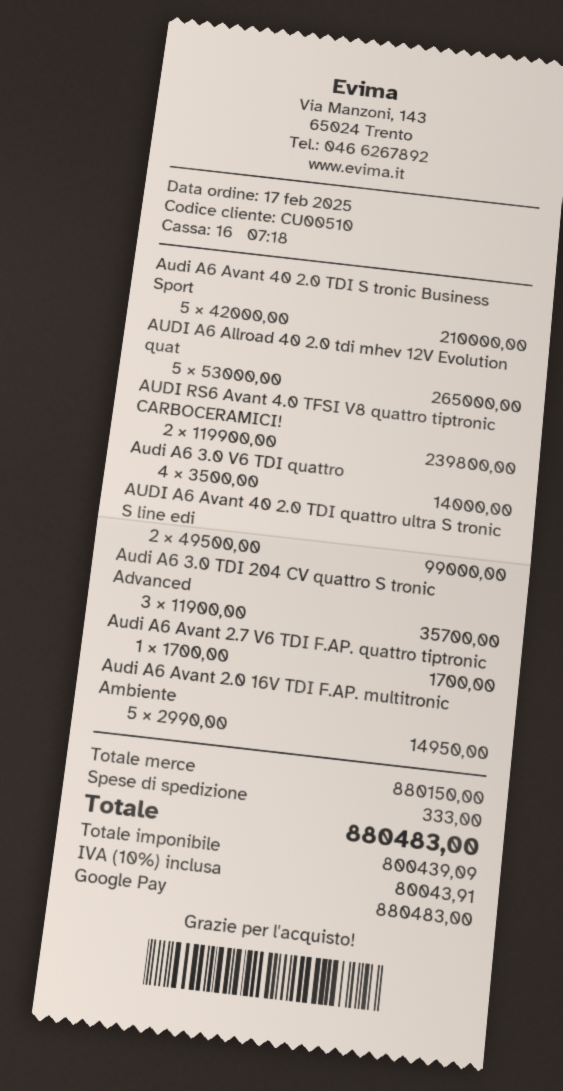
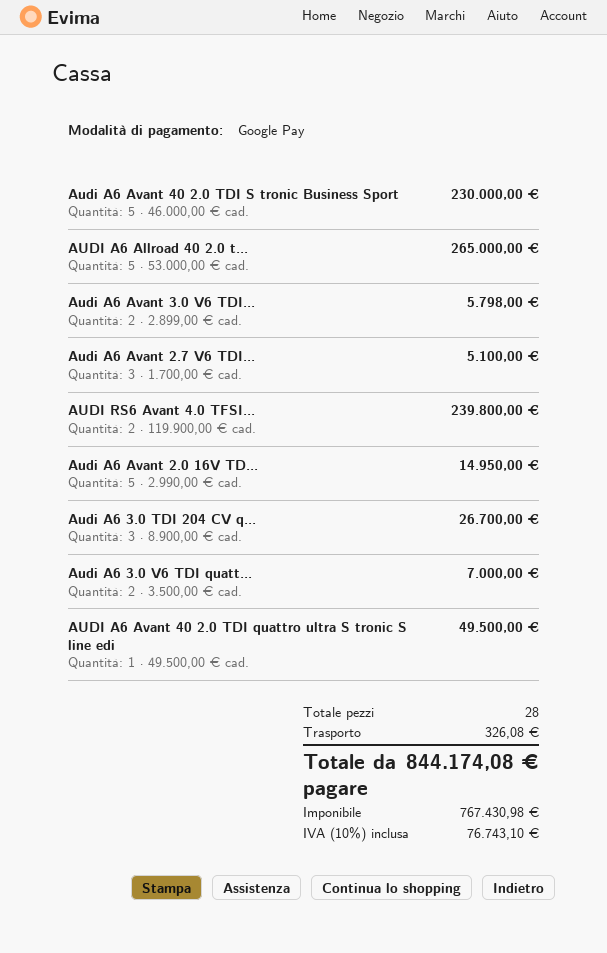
Audi A6 Avant 40 2.0 TDI S tronic Business Sport: 5 x 42000.00 = 210000.00 -> 5 x 46000.00 = 230000.00
Audi A6 3.0 V6 TDI quattro: 4 x 3500.00 = 14000.00 -> 2 x 3500.00 = 7000.00
AUDI A6 Avant 40 2.0 TDI quattro ultra S tronic S line edi: 2 x 49500.00 = 99000.00 -> 1 x 49500.00 = 49500.00
Audi A6 3.0 TDI 204 CV quattro S tronic Advanced: 3 x 11900.00 = 35700.00 -> 3 x 8900.00 = 26700.00
Audi A6 Avant 2.7 V6 TDI F.AP. quattro tiptronic: 1 x 1700.00 = 1700.00 -> 3 x 1700.00 = 5100.00
Audi A6 Avant 3.0 V6 TDI...: none -> 2 x 2899.00 = 5798.00
shipping: 333.00 -> 326.08
net: 800439.09 -> 767430.98
tax: 10% = 80043.91 -> 10% = 76743.10
total: 880483.00 -> 844174.08

